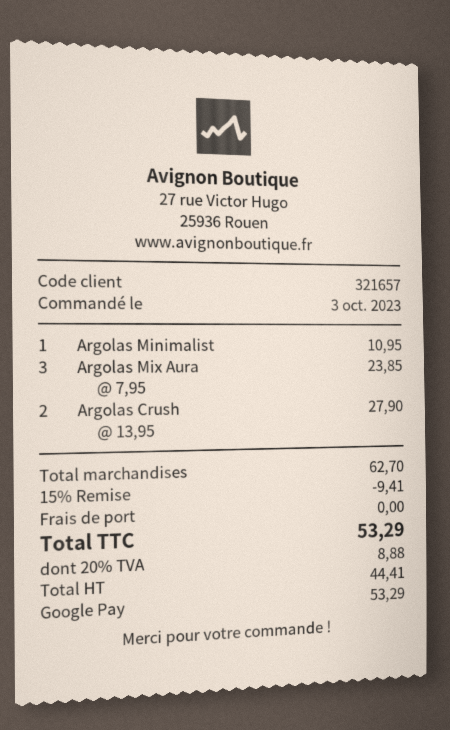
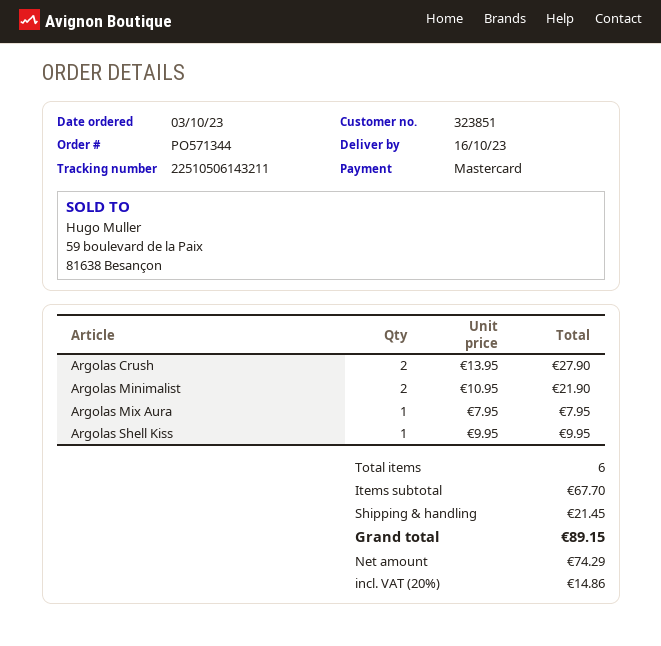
customer number: 321657 -> 323851
payment method: Google Pay -> Mastercard
Argolas Minimalist: 1 x 10.95 = 10.95 -> 2 x 10.95 = 21.90
Argolas Mix Aura: 3 x 7.95 = 23.85 -> 1 x 7.95 = 7.95
Argolas Shell Kiss: none -> 1 x 9.95 = 9.95
subtotal: 62.70 -> 67.70
discount: 15% = 9.41 -> none
shipping: 0.00 -> 21.45
net: 44.41 -> 74.29
tax: 20% = 8.88 -> 20% = 14.86
total: 53.29 -> 89.15

